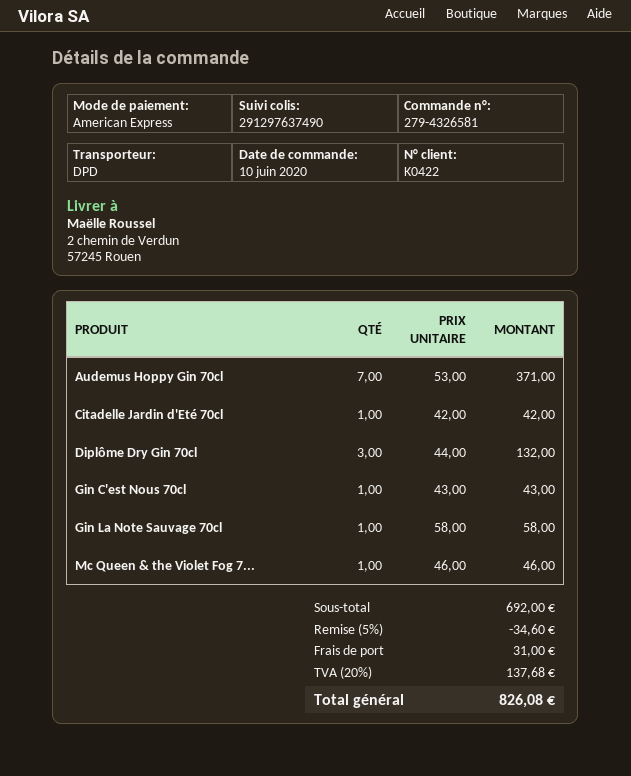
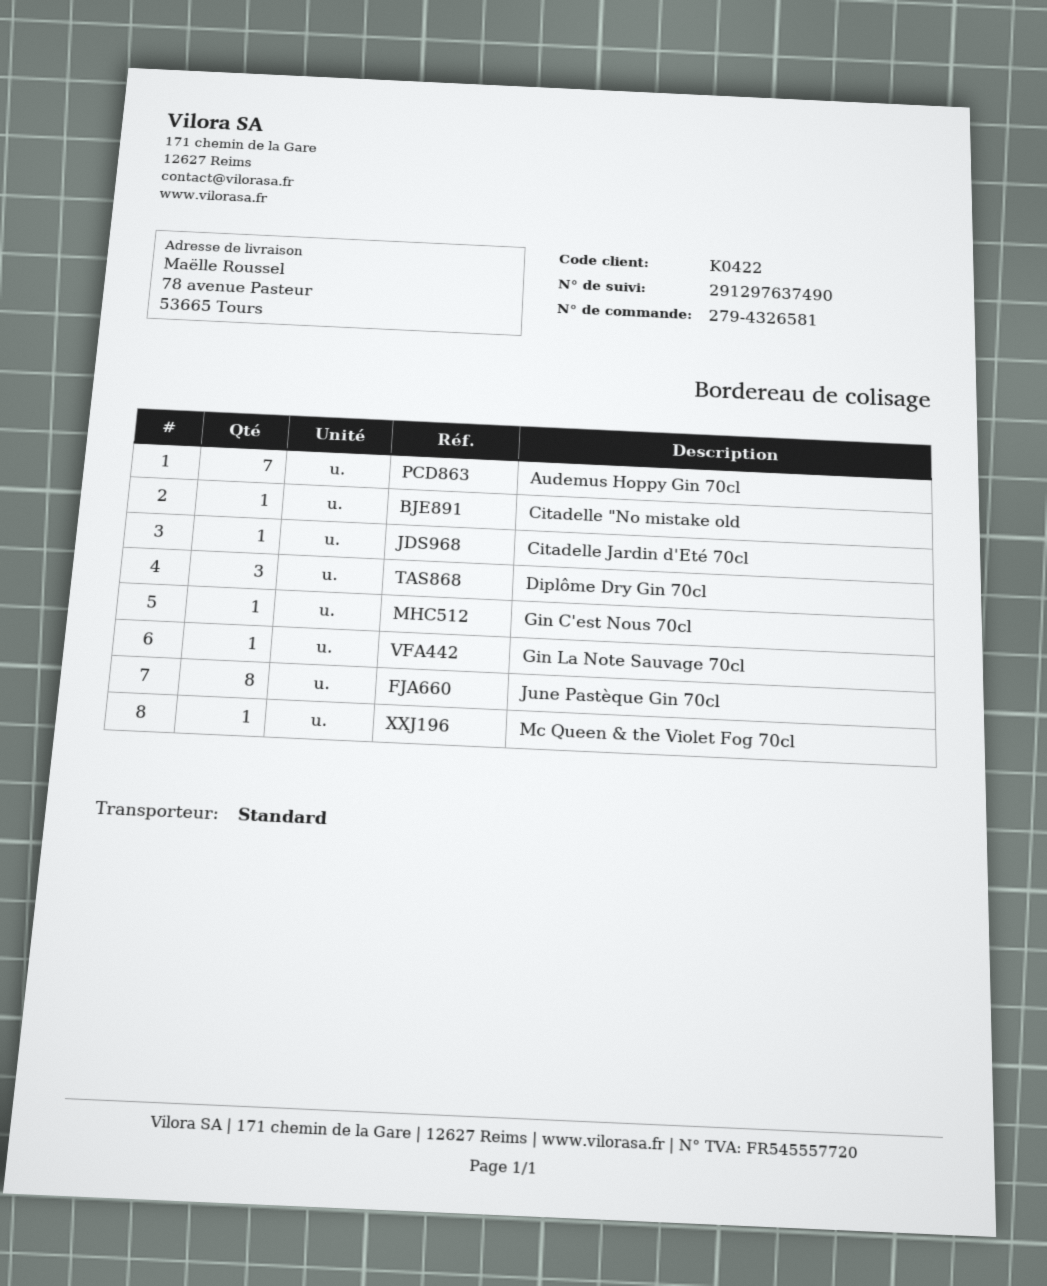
shipping method: DPD -> standard
ship to: 2 chemin de Verdun, 57245 Rouen -> 78 avenue Pasteur, 53665 Tours
Citadelle "No mistake old: none -> 1
June Pastèque Gin 70cl: none -> 8

